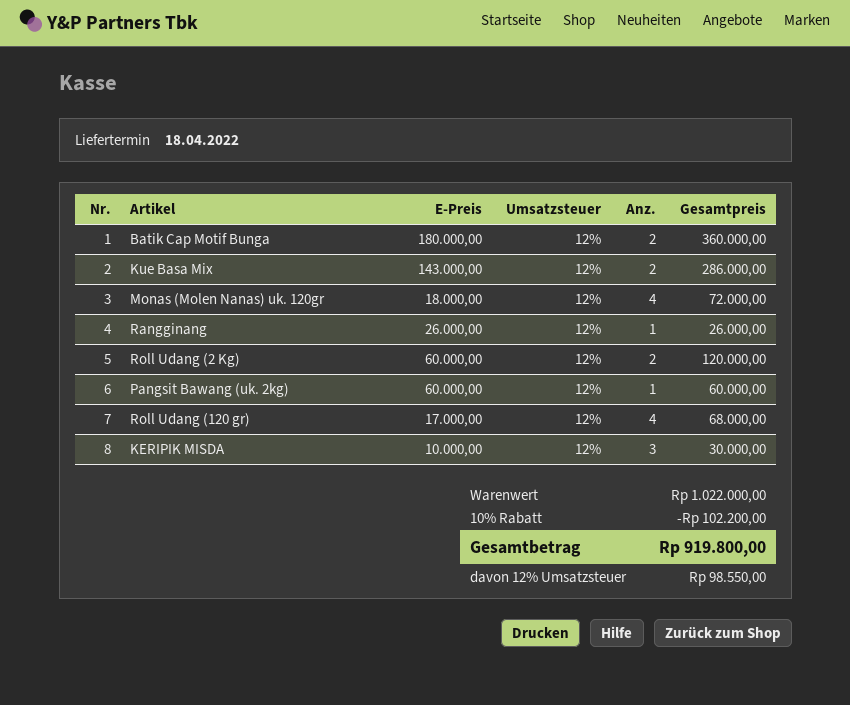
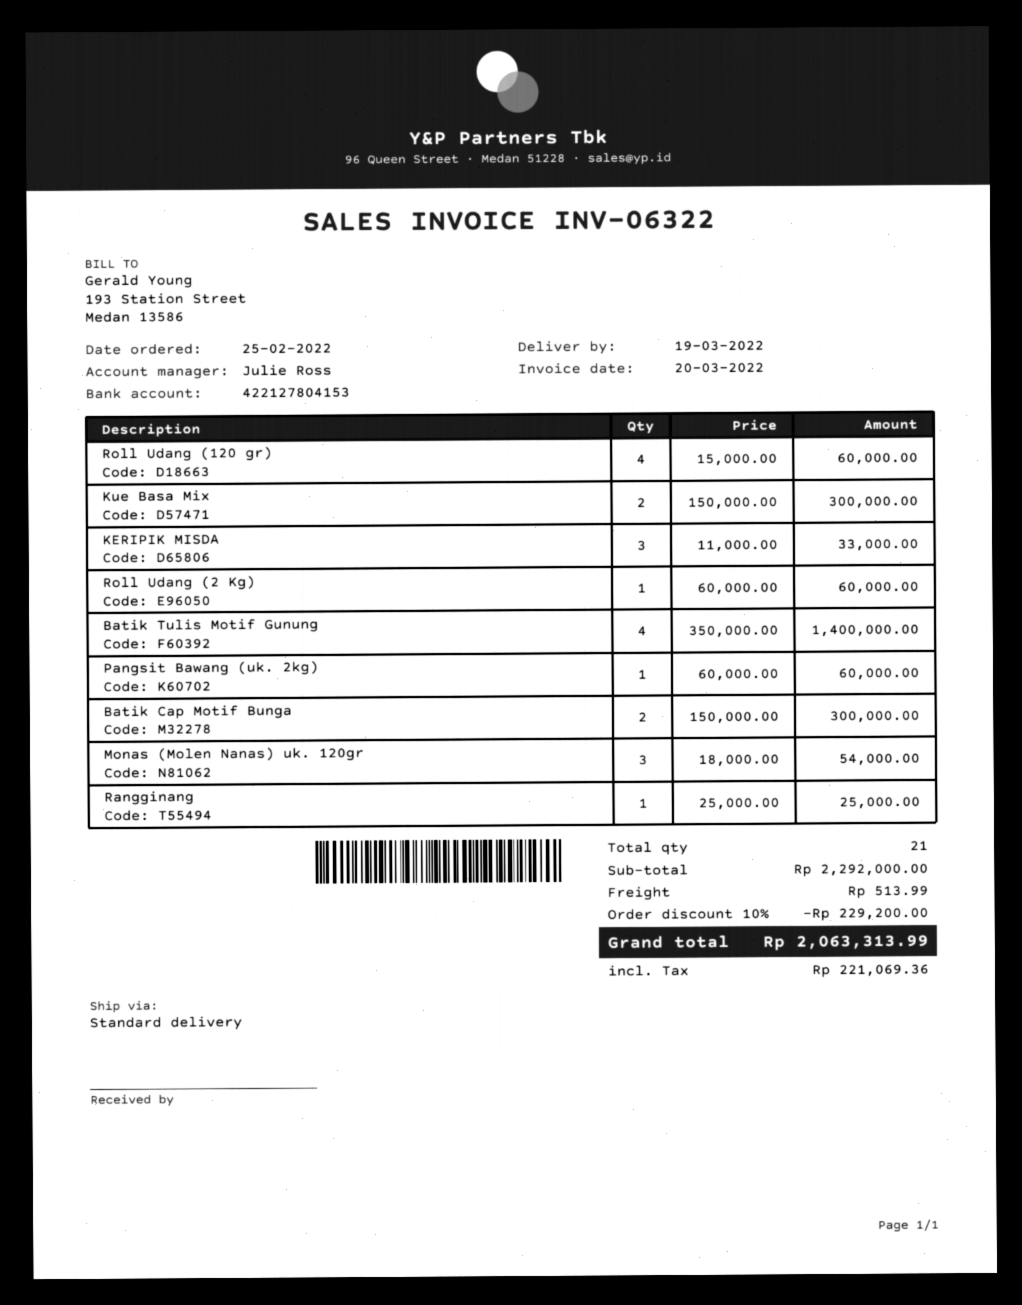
delivery date: 2022-04-18 -> 2022-03-19
Batik Cap Motif Bunga: 2 x 180000.00 = 360000.00 -> 2 x 150000.00 = 300000.00
Kue Basa Mix: 2 x 143000.00 = 286000.00 -> 2 x 150000.00 = 300000.00
Monas (Molen Nanas) uk. 120gr: 4 x 18000.00 = 72000.00 -> 3 x 18000.00 = 54000.00
Rangginang: 1 x 26000.00 = 26000.00 -> 1 x 25000.00 = 25000.00
Roll Udang (2 Kg): 2 x 60000.00 = 120000.00 -> 1 x 60000.00 = 60000.00
Roll Udang (120 gr): 4 x 17000.00 = 68000.00 -> 4 x 15000.00 = 60000.00
KERIPIK MISDA: 3 x 10000.00 = 30000.00 -> 3 x 11000.00 = 33000.00
Batik Tulis Motif Gunung: none -> 4 x 350000.00 = 1400000.00
subtotal: 1022000.00 -> 2292000.00
discount: 10% = 102200.00 -> 10% = 229200.00
shipping: none -> 513.99
tax: 98550.00 -> 221069.36
total: 919800.00 -> 2063313.99

